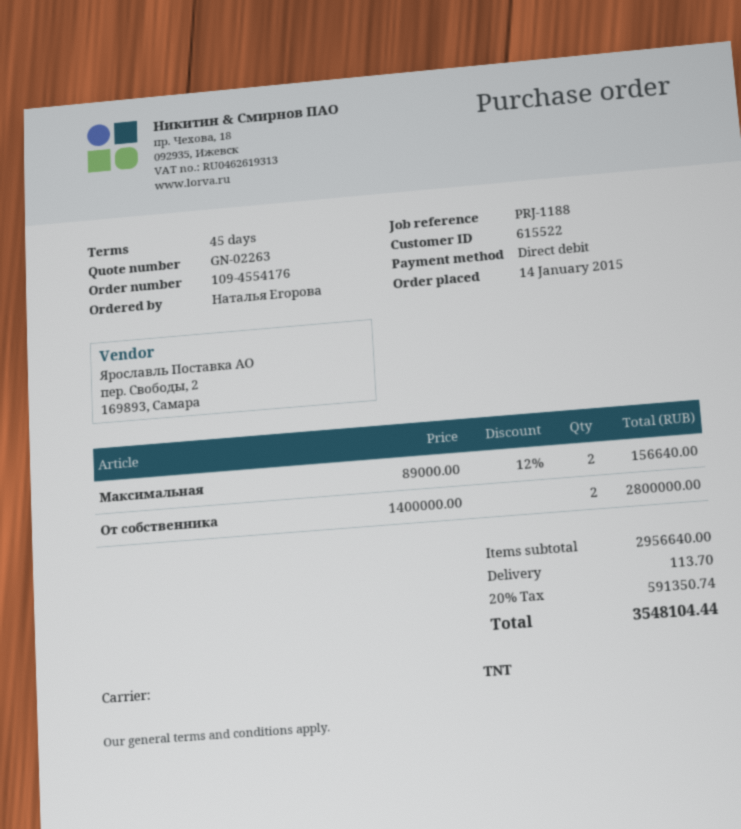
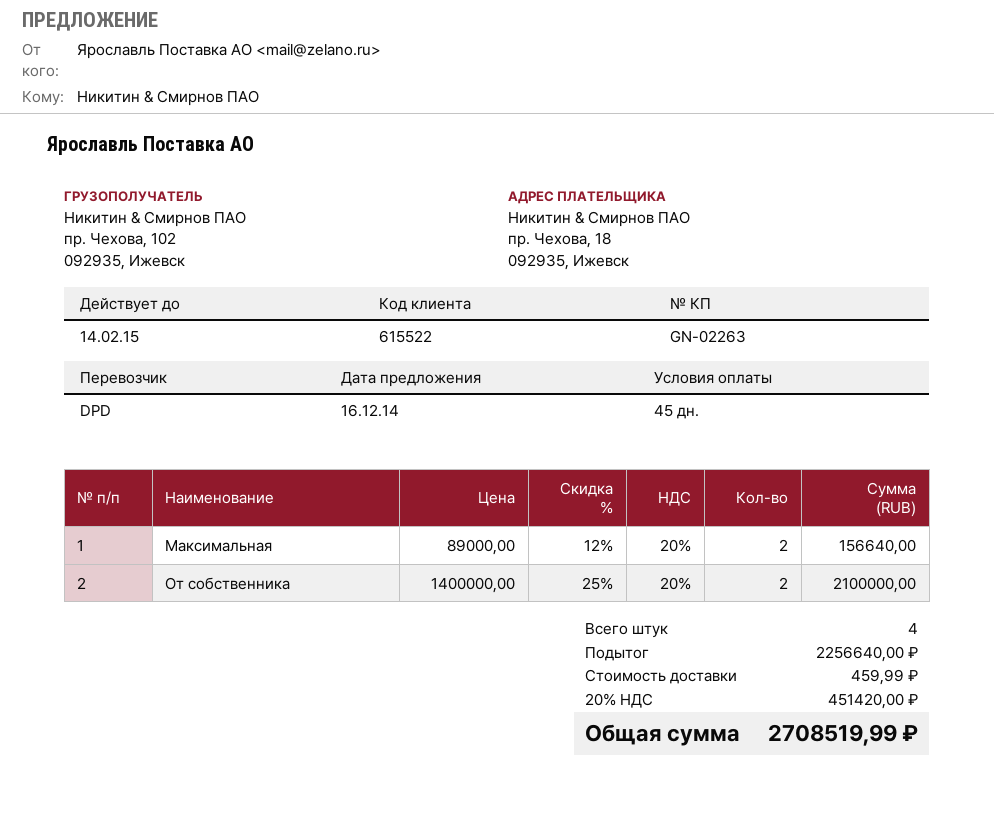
shipping method: TNT -> DPD
От собственника: 2 x 1400000.00 = 2800000.00 -> 2 x 1400000.00 - 25% = 2100000.00
subtotal: 2956640.00 -> 2256640.00
shipping: 113.70 -> 459.99
tax: 20% = 591350.74 -> 20% = 451420.00
total: 3548104.44 -> 2708519.99

